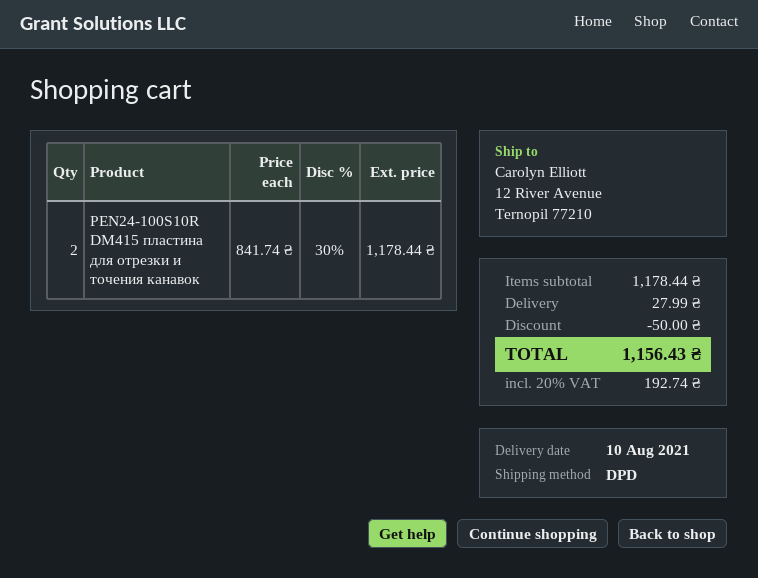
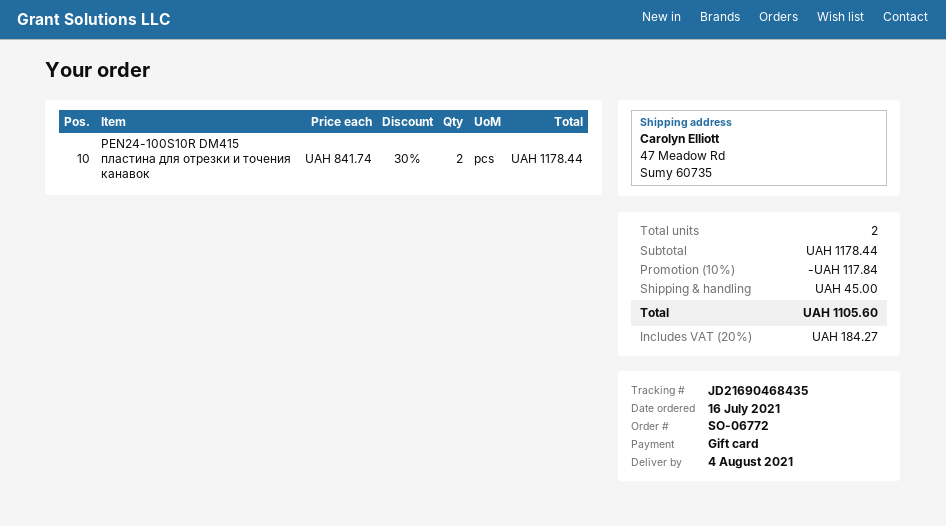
delivery date: 2021-08-10 -> 2021-08-04
ship to: 12 River Avenue, Ternopil 77210 -> 47 Meadow Rd, Sumy 60735
discount: 50.00 -> 117.84
shipping: 27.99 -> 45.00
tax: 20% = 192.74 -> 20% = 184.27
total: 1156.43 -> 1105.60

